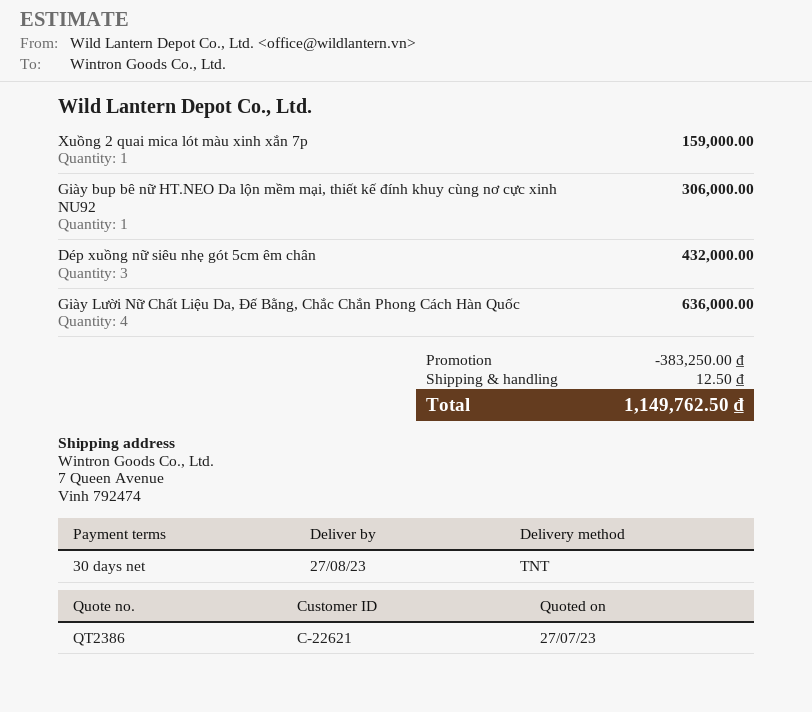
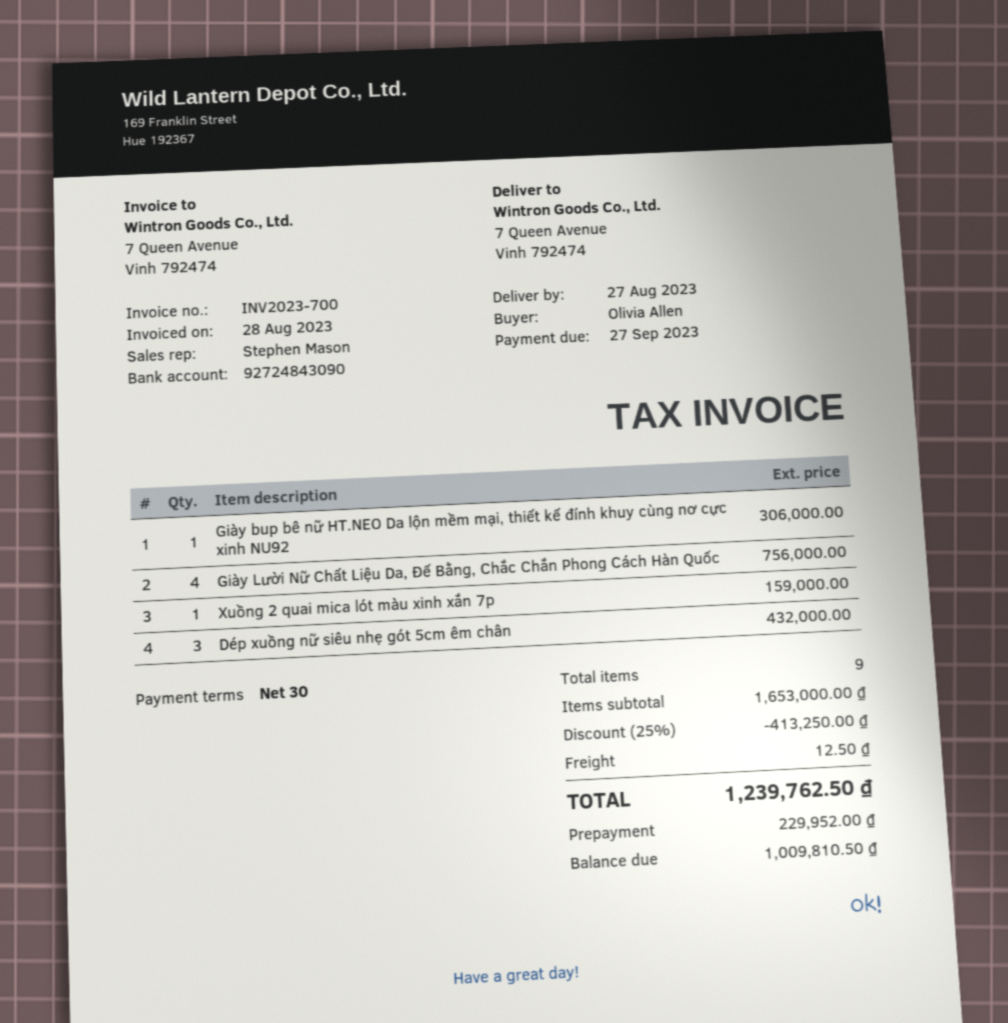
Giày Lười Nữ Chất Liệu Da, Đế Bằng, Chắc Chắn Phong Cách Hàn Quốc: 4 for 636000.00 -> 4 for 756000.00
discount: 383250.00 -> 413250.00
total: 1149762.50 -> 1239762.50

